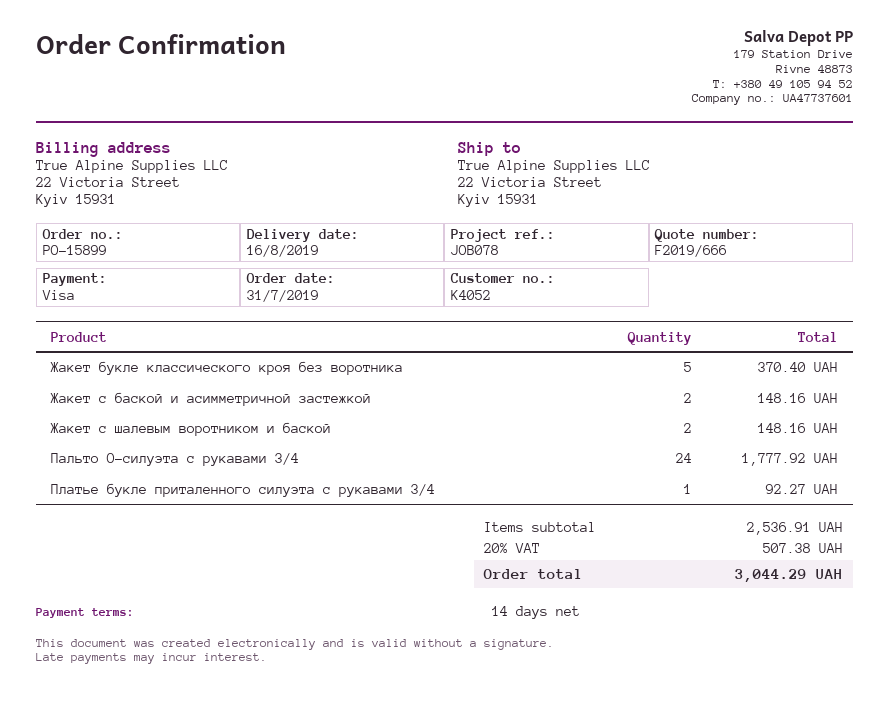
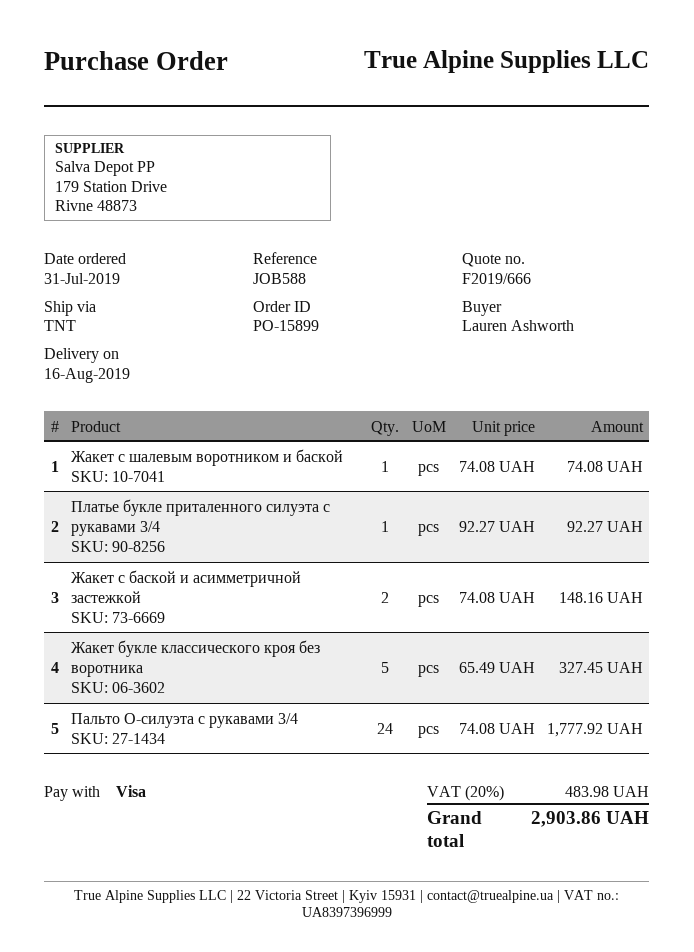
reference: JOB078 -> JOB588
Жакет букле классического кроя без воротника: 5 for 370.40 -> 5 for 327.45
Жакет с шалевым воротником и баской: 2 for 148.16 -> 1 for 74.08
tax: 20% = 507.38 -> 20% = 483.98
total: 3044.29 -> 2903.86

